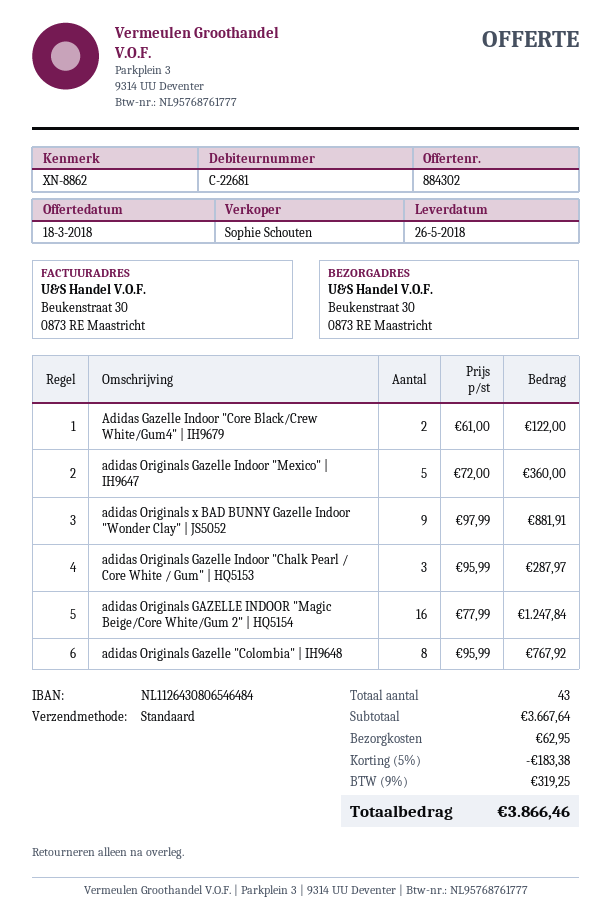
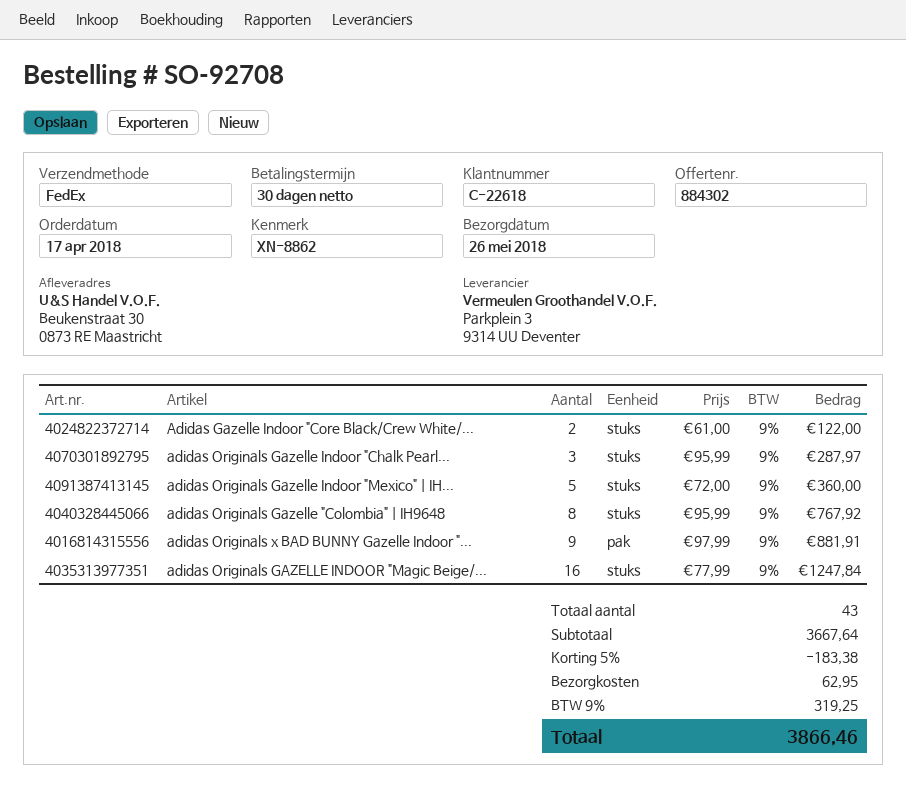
customer number: C-22681 -> C-22618
shipping method: standard -> FedEx

